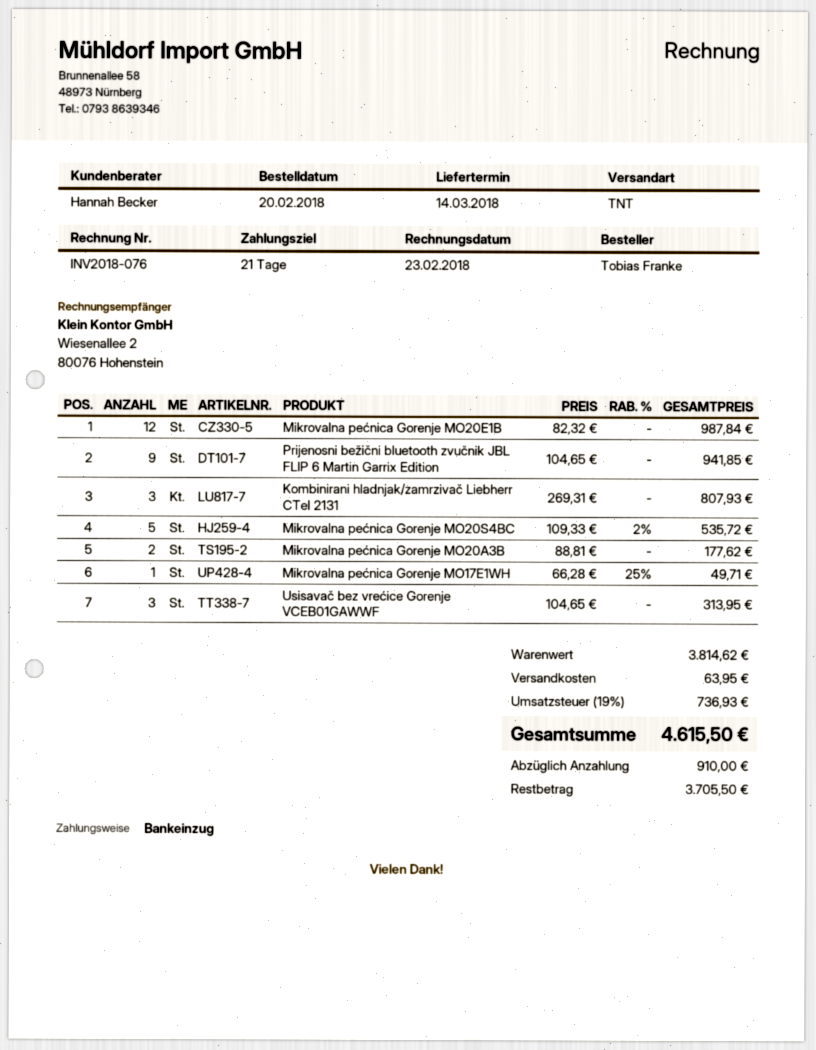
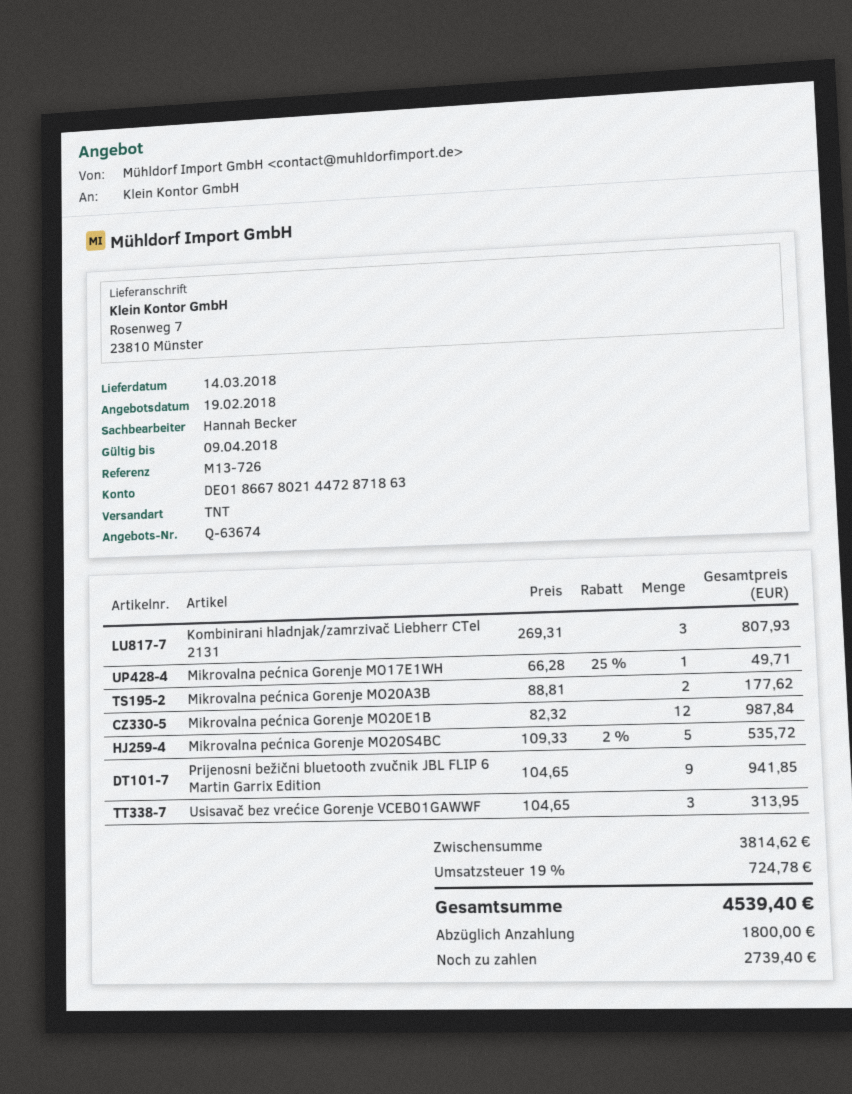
shipping: 63.95 -> none
tax: 19% = 736.93 -> 19% = 724.78
total: 4615.50 -> 4539.40
deposit: 910.00 -> 1800.00
balance: 3705.50 -> 2739.40

